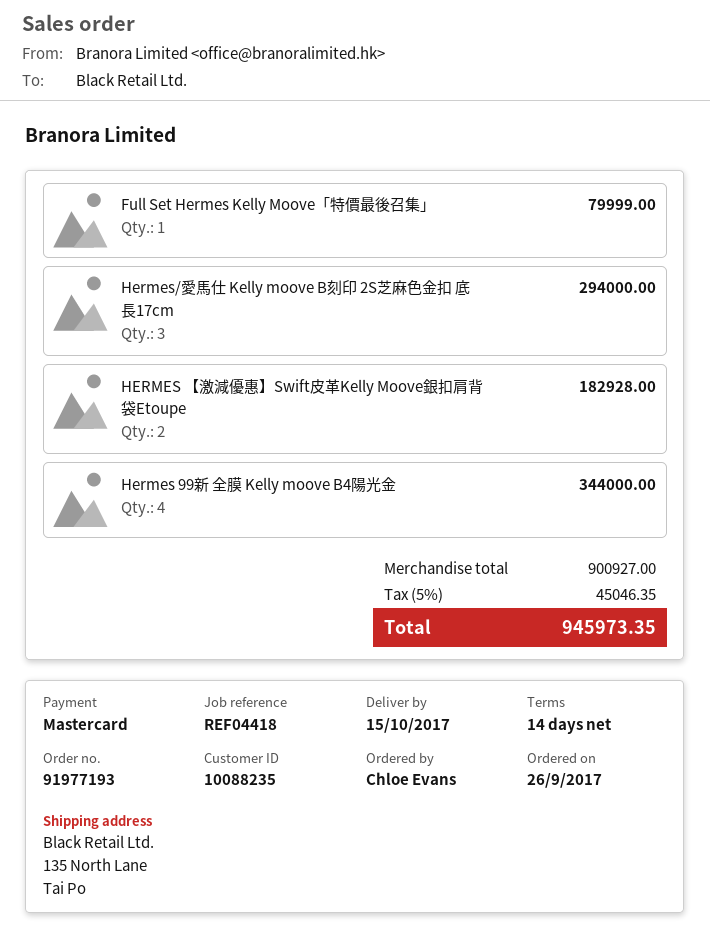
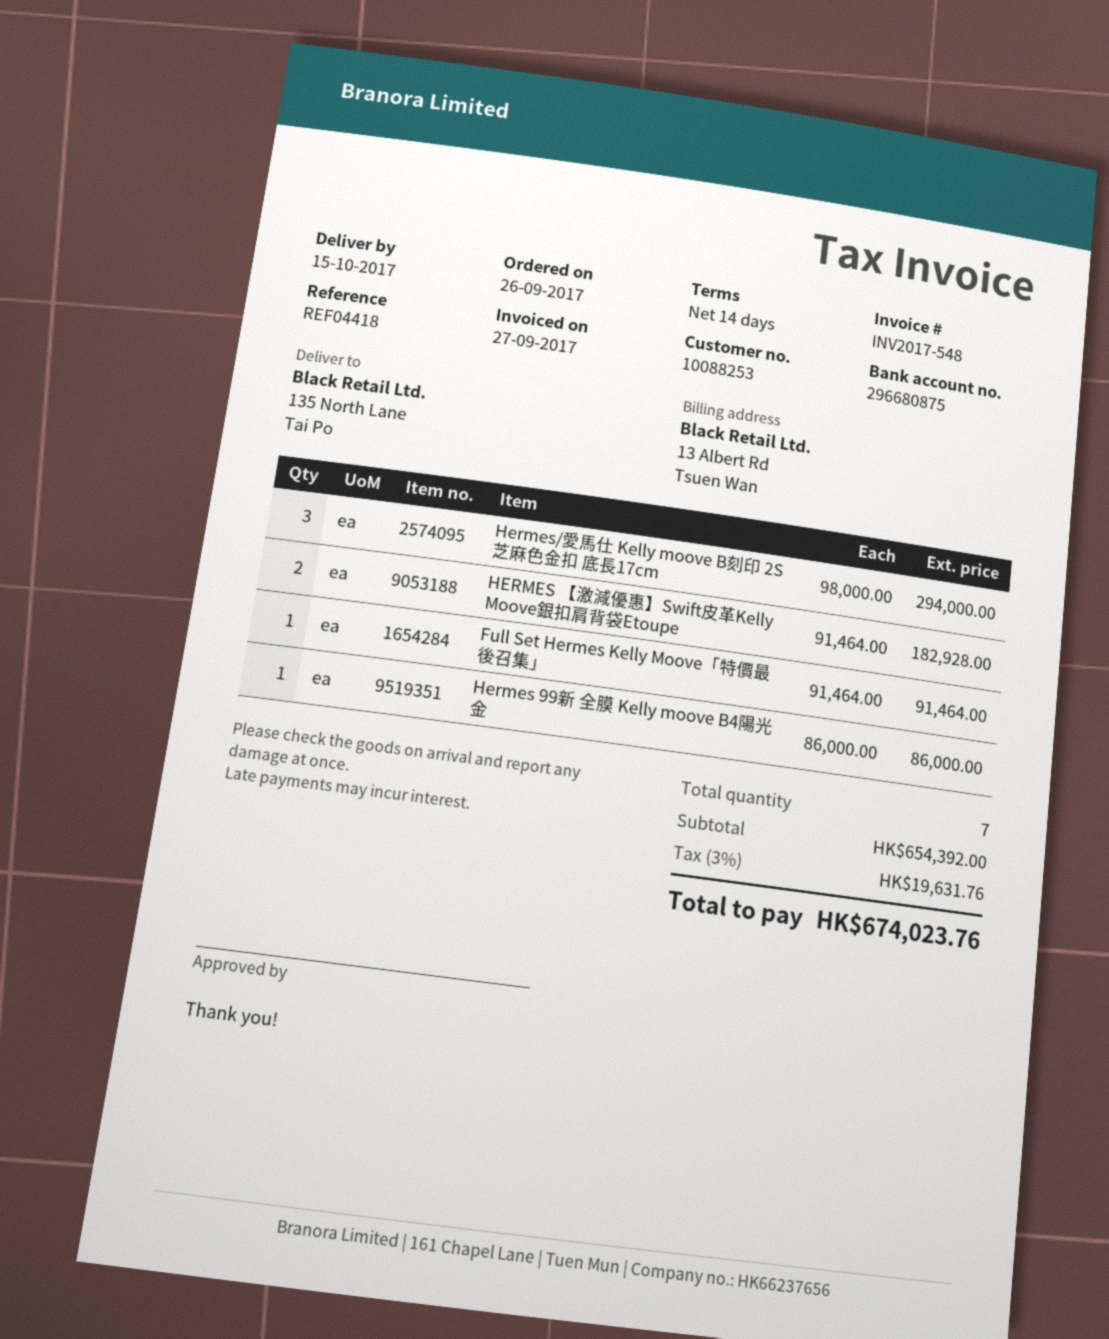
customer number: 10088235 -> 10088253
Full Set Hermes Kelly Moove「特價最後召集」: 1 for 79999.00 -> 1 for 91464.00
Hermes 99新 全膜 Kelly moove B4陽光金: 4 for 344000.00 -> 1 for 86000.00
subtotal: 900927.00 -> 654392.00
tax: 5% = 45046.35 -> 3% = 19631.76
total: 945973.35 -> 674023.76

